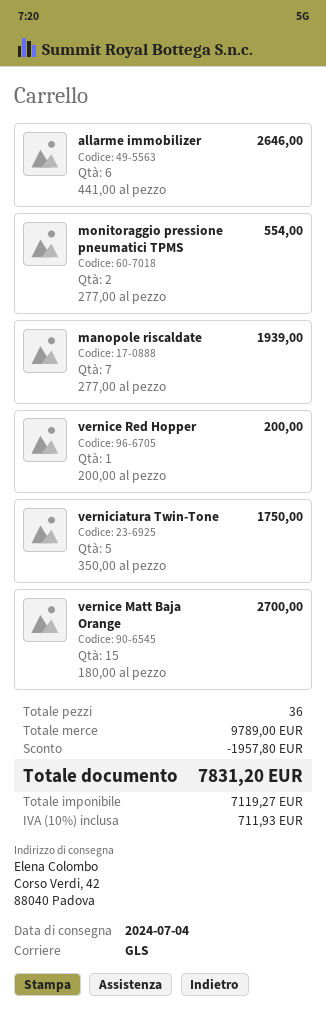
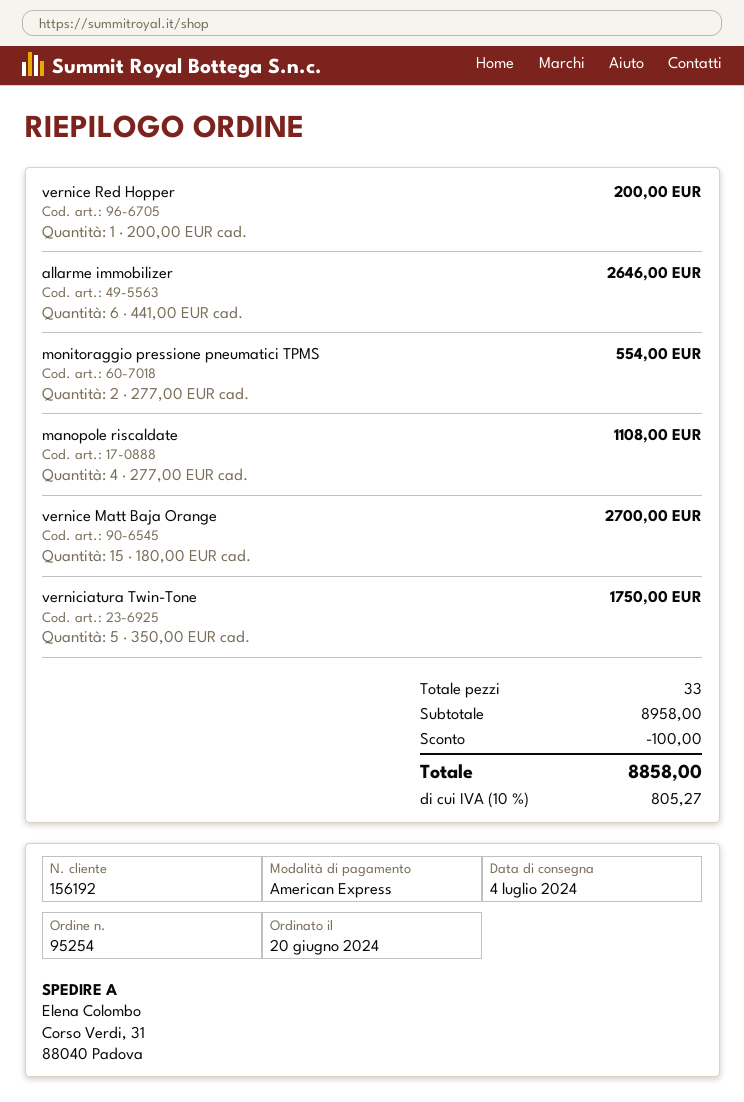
ship to: Corso Verdi, 42, 88040 Padova -> Corso Verdi, 31, 88040 Padova
manopole riscaldate: 7 x 277.00 = 1939.00 -> 4 x 277.00 = 1108.00
total quantity: 36 -> 33
subtotal: 9789.00 -> 8958.00
discount: 1957.80 -> 100.00
tax: 10% = 711.93 -> 10% = 805.27
total: 7831.20 -> 8858.00

